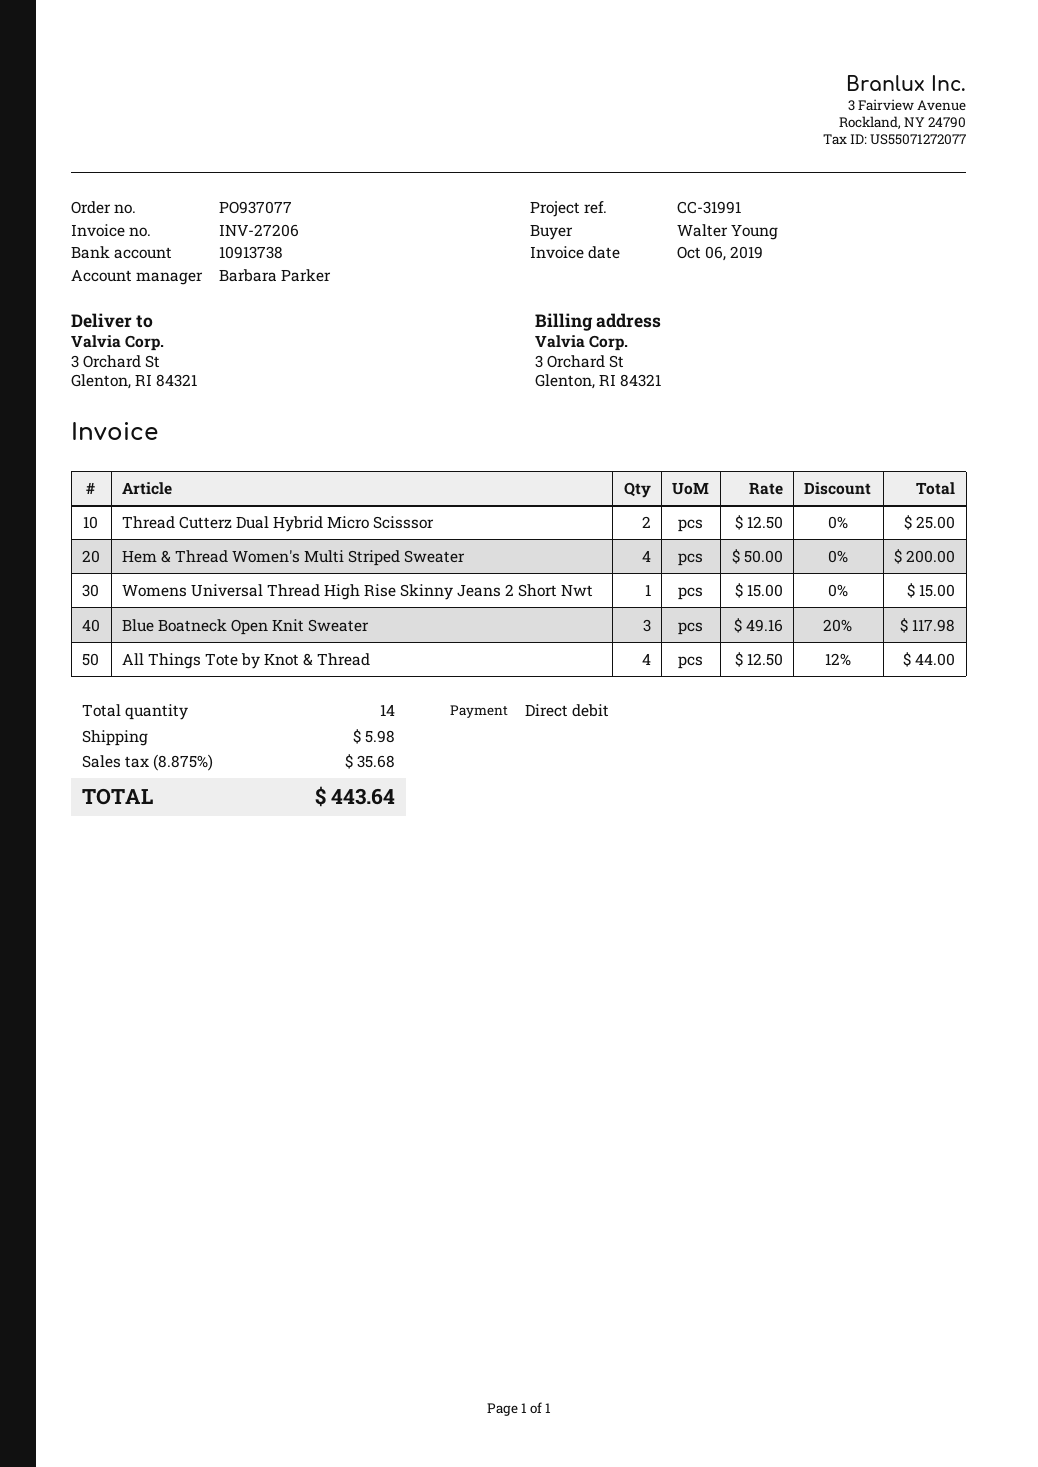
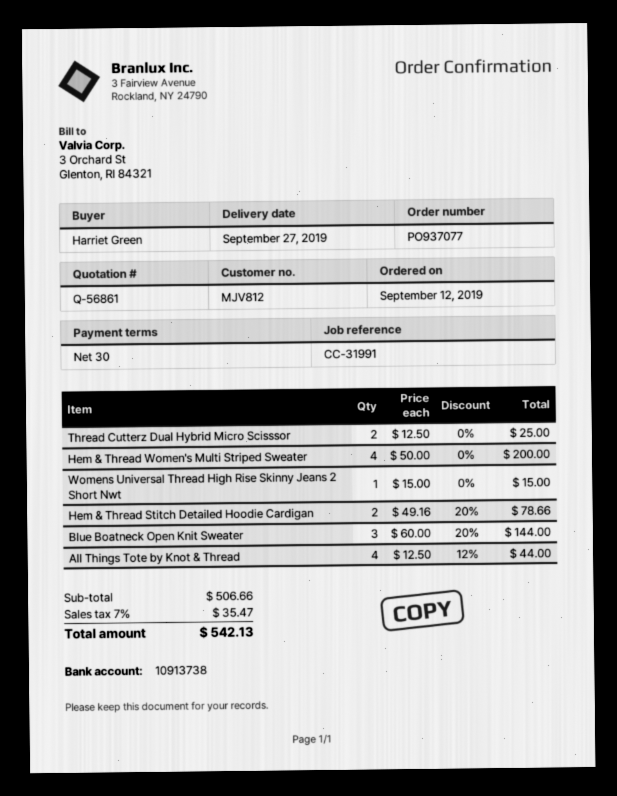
ordered by: Walter Young -> Harriet Green
Blue Boatneck Open Knit Sweater: 3 x 49.16 - 20% = 117.98 -> 3 x 60.00 - 20% = 144.00
Hem & Thread Stitch Detailed Hoodie Cardigan: none -> 2 x 49.16 - 20% = 78.66
shipping: 5.98 -> none
tax: 8.875% = 35.68 -> 7% = 35.47
total: 443.64 -> 542.13

